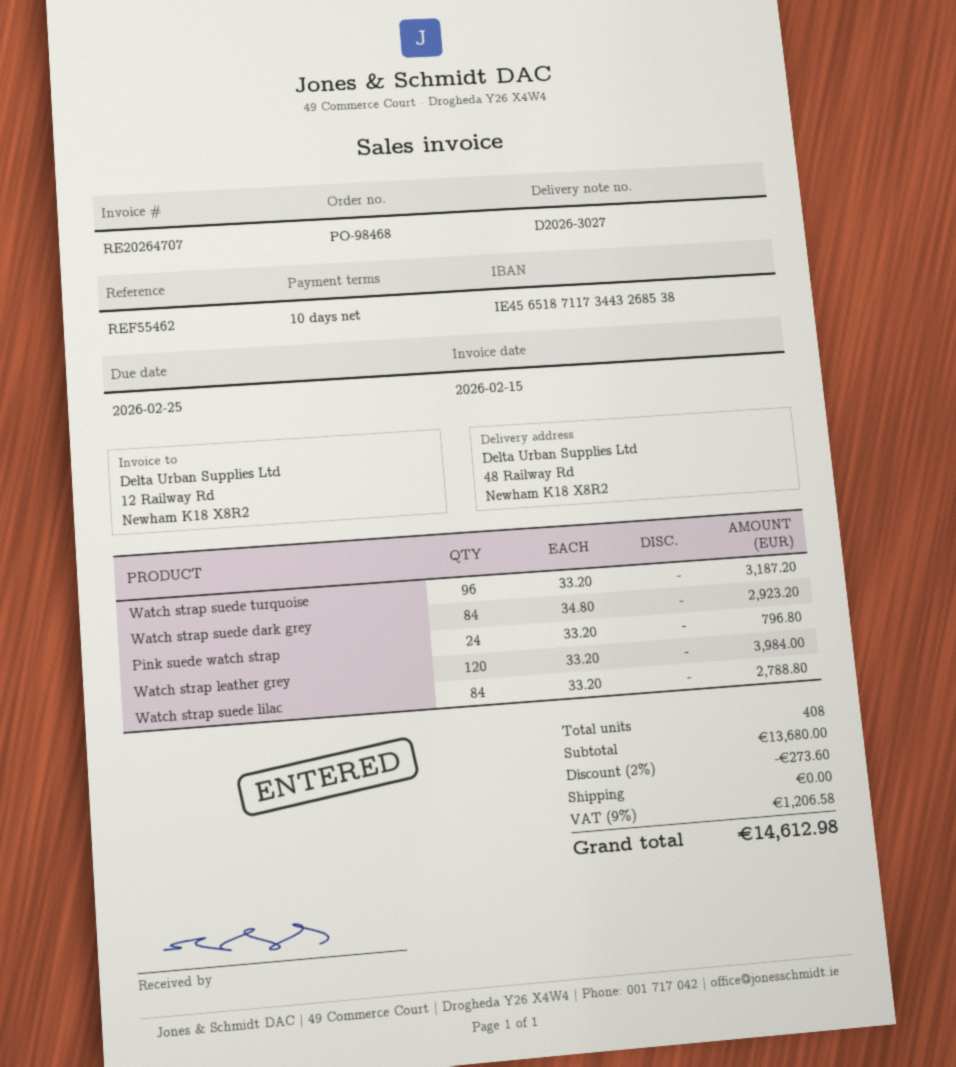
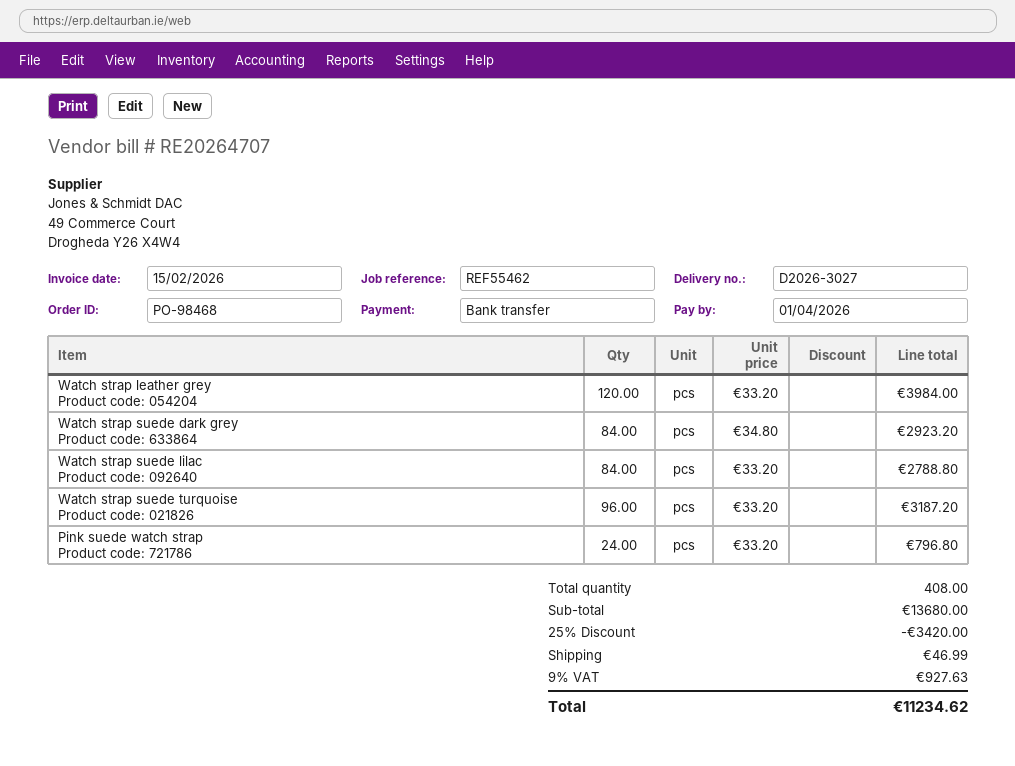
due date: 2026-02-25 -> 2026-04-01
discount: 2% = 273.60 -> 25% = 3420.00
shipping: 0.00 -> 46.99
tax: 9% = 1206.58 -> 9% = 927.63
total: 14612.98 -> 11234.62

